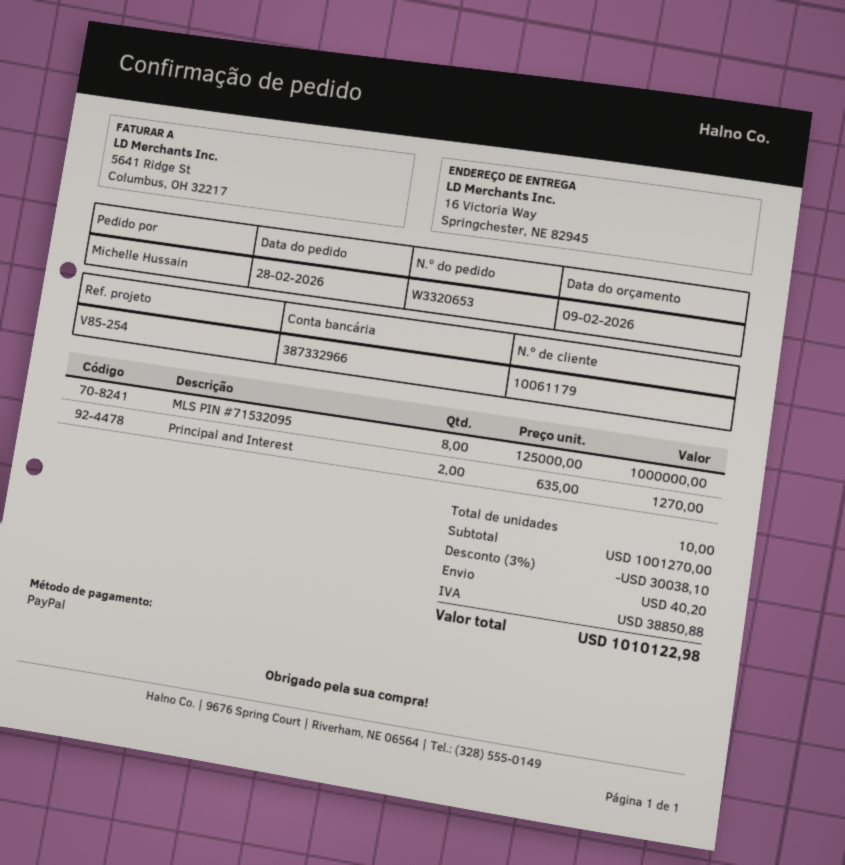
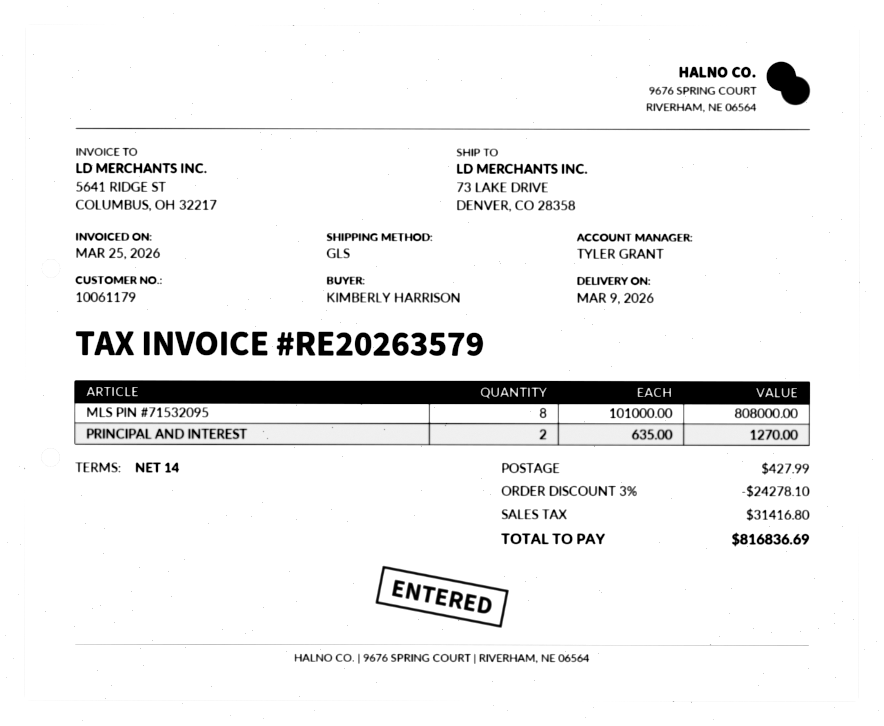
ordered by: Michelle Hussain -> KIMBERLY HARRISON
ship to: 16 Victoria Way, Springchester, NE 82945 -> 73 LAKE DRIVE, DENVER, CO 28358
MLS PIN #71532095: 8 x 125000.00 = 1000000.00 -> 8 x 101000.00 = 808000.00
discount: 3% = 30038.10 -> 3% = 24278.10
shipping: 40.20 -> 427.99
tax: 38850.88 -> 31416.80
total: 1010122.98 -> 816836.69

